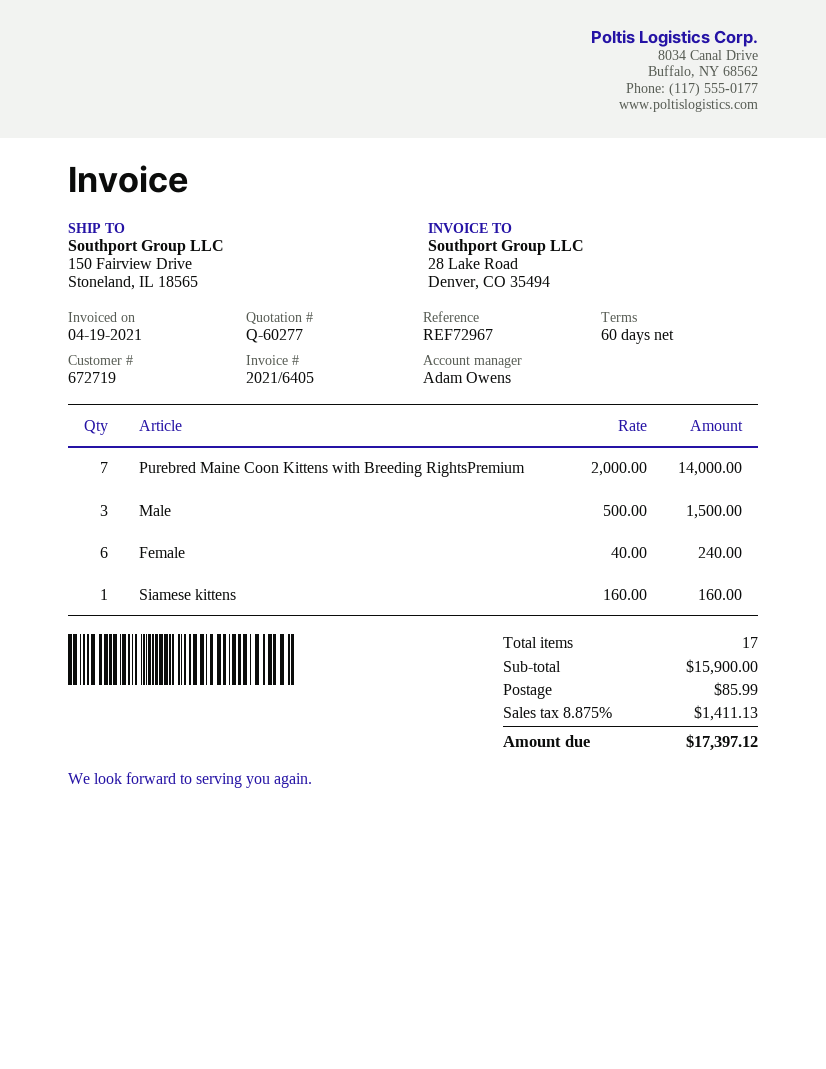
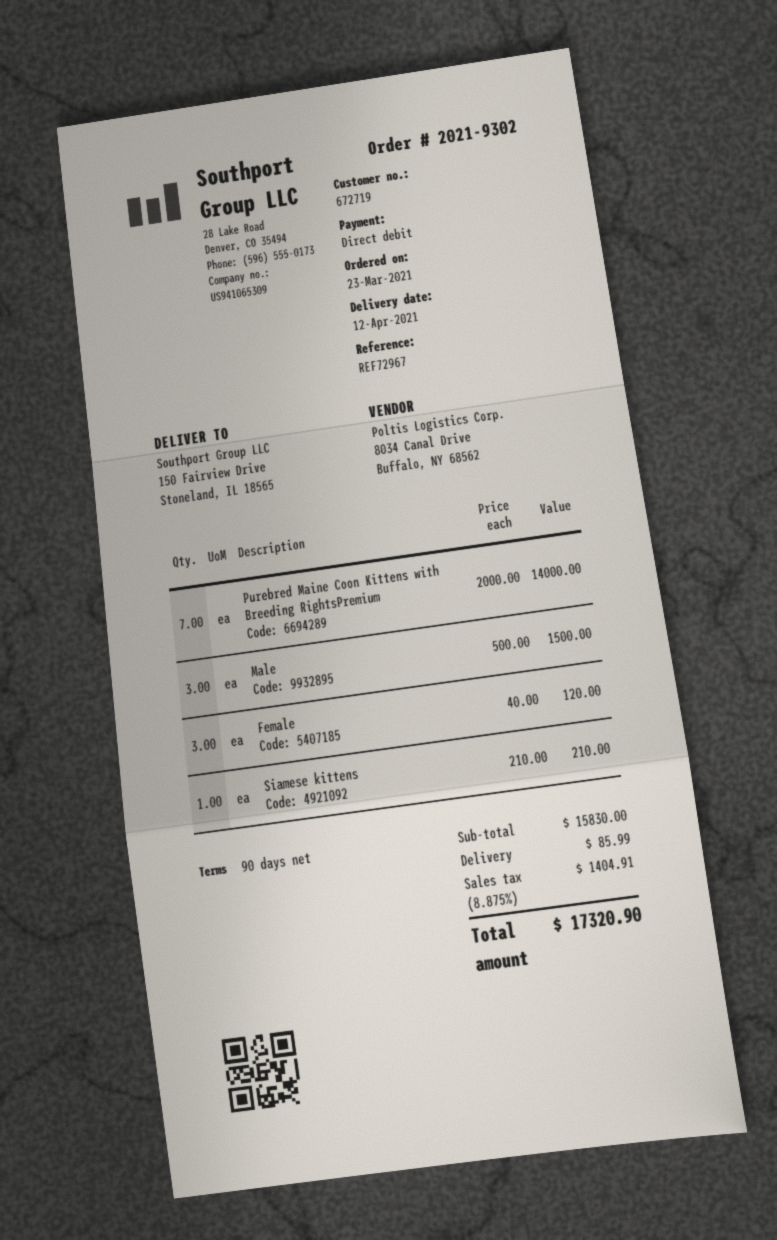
payment terms: 60 days -> 90 days
Female: 6 x 40.00 = 240.00 -> 3 x 40.00 = 120.00
Siamese kittens: 1 x 160.00 = 160.00 -> 1 x 210.00 = 210.00
subtotal: 15900.00 -> 15830.00
tax: 8.875% = 1411.13 -> 8.875% = 1404.91
total: 17397.12 -> 17320.90

